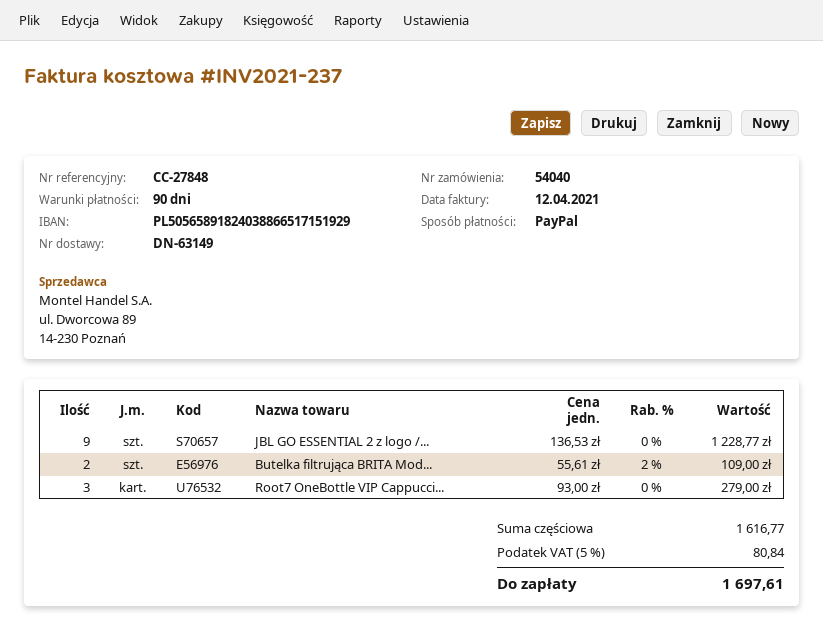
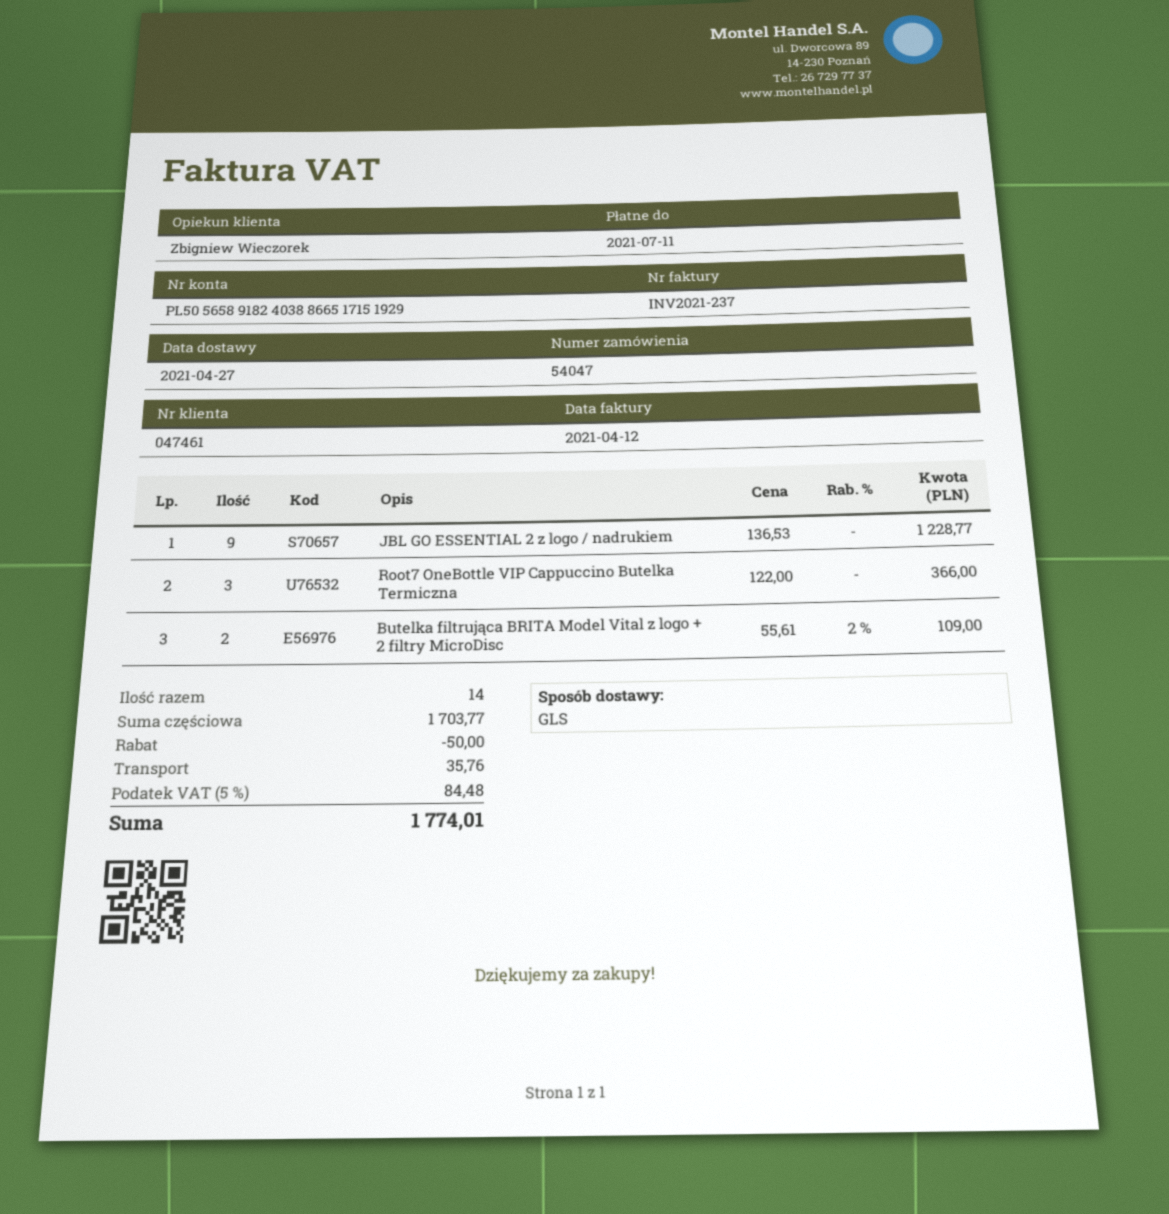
order number: 54040 -> 54047
Root7 OneBottle VIP Cappucci...: 3 x 93.00 = 279.00 -> 3 x 122.00 = 366.00
subtotal: 1616.77 -> 1703.77
discount: none -> 50.00
shipping: none -> 35.76
tax: 5% = 80.84 -> 5% = 84.48
total: 1697.61 -> 1774.01

